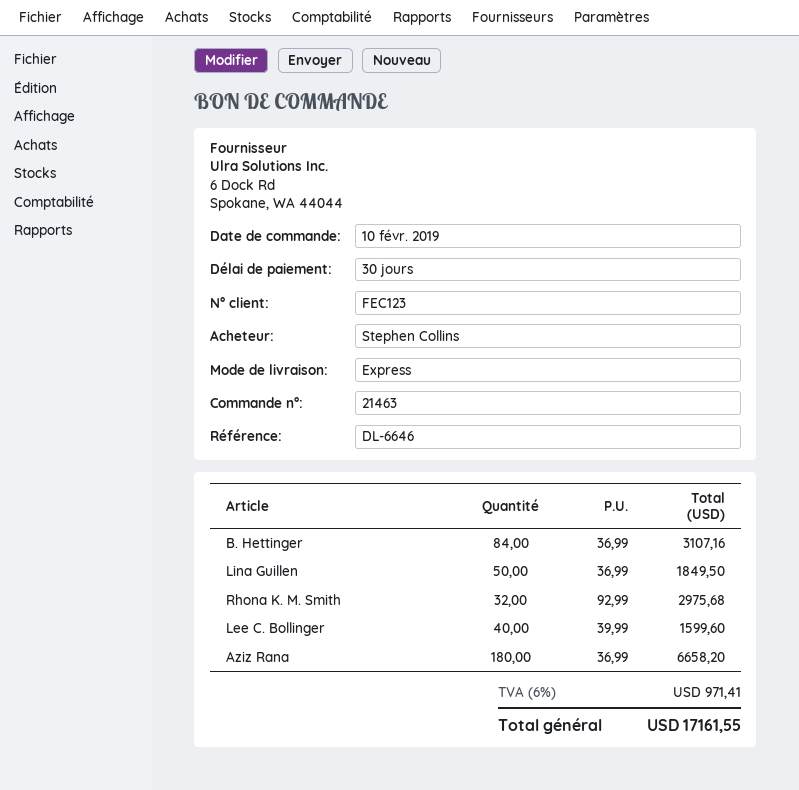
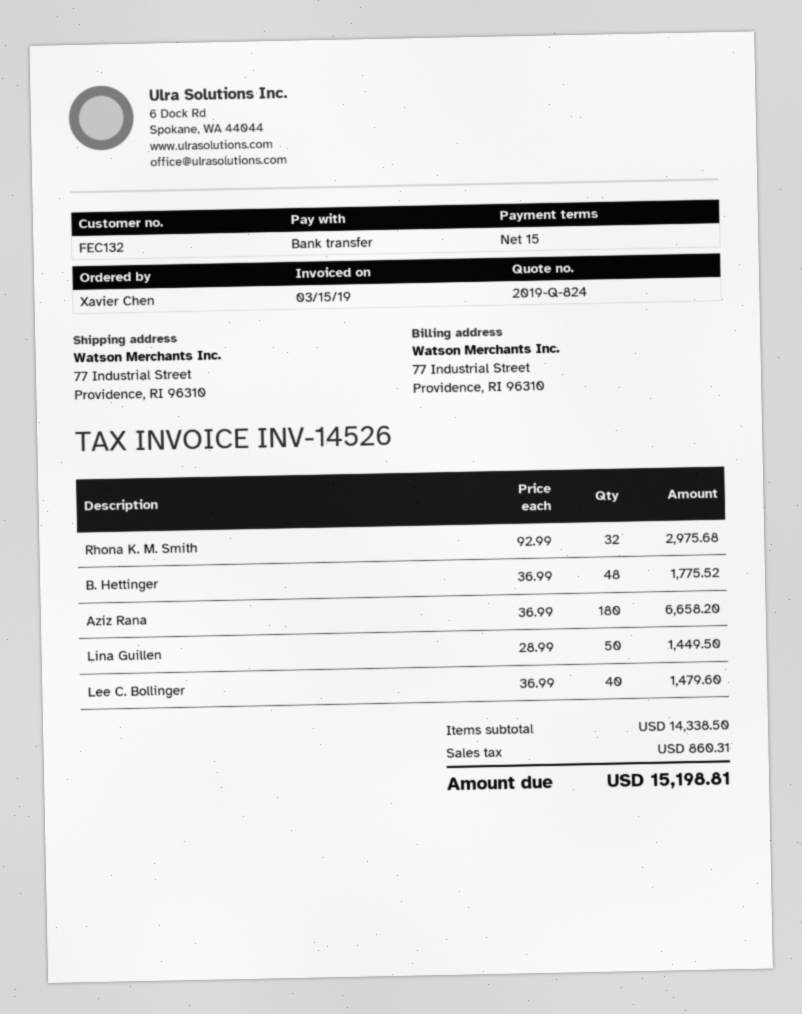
payment terms: 30 days -> 15 days
customer number: FEC123 -> FEC132
ordered by: Stephen Collins -> Xavier Chen
B. Hettinger: 84 x 36.99 = 3107.16 -> 48 x 36.99 = 1775.52
Lina Guillen: 50 x 36.99 = 1849.50 -> 50 x 28.99 = 1449.50
Lee C. Bollinger: 40 x 39.99 = 1599.60 -> 40 x 36.99 = 1479.60
tax: 971.41 -> 860.31
total: 17161.55 -> 15198.81

